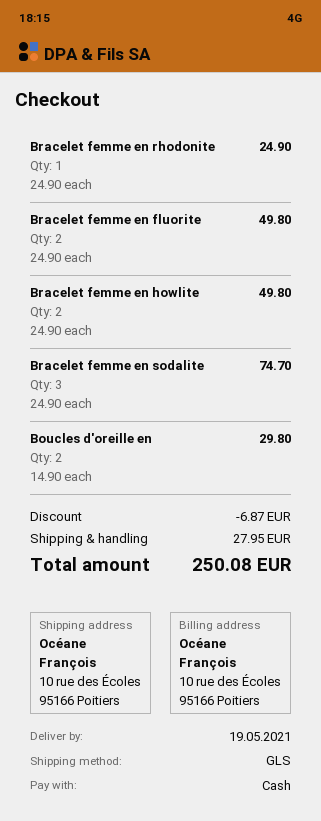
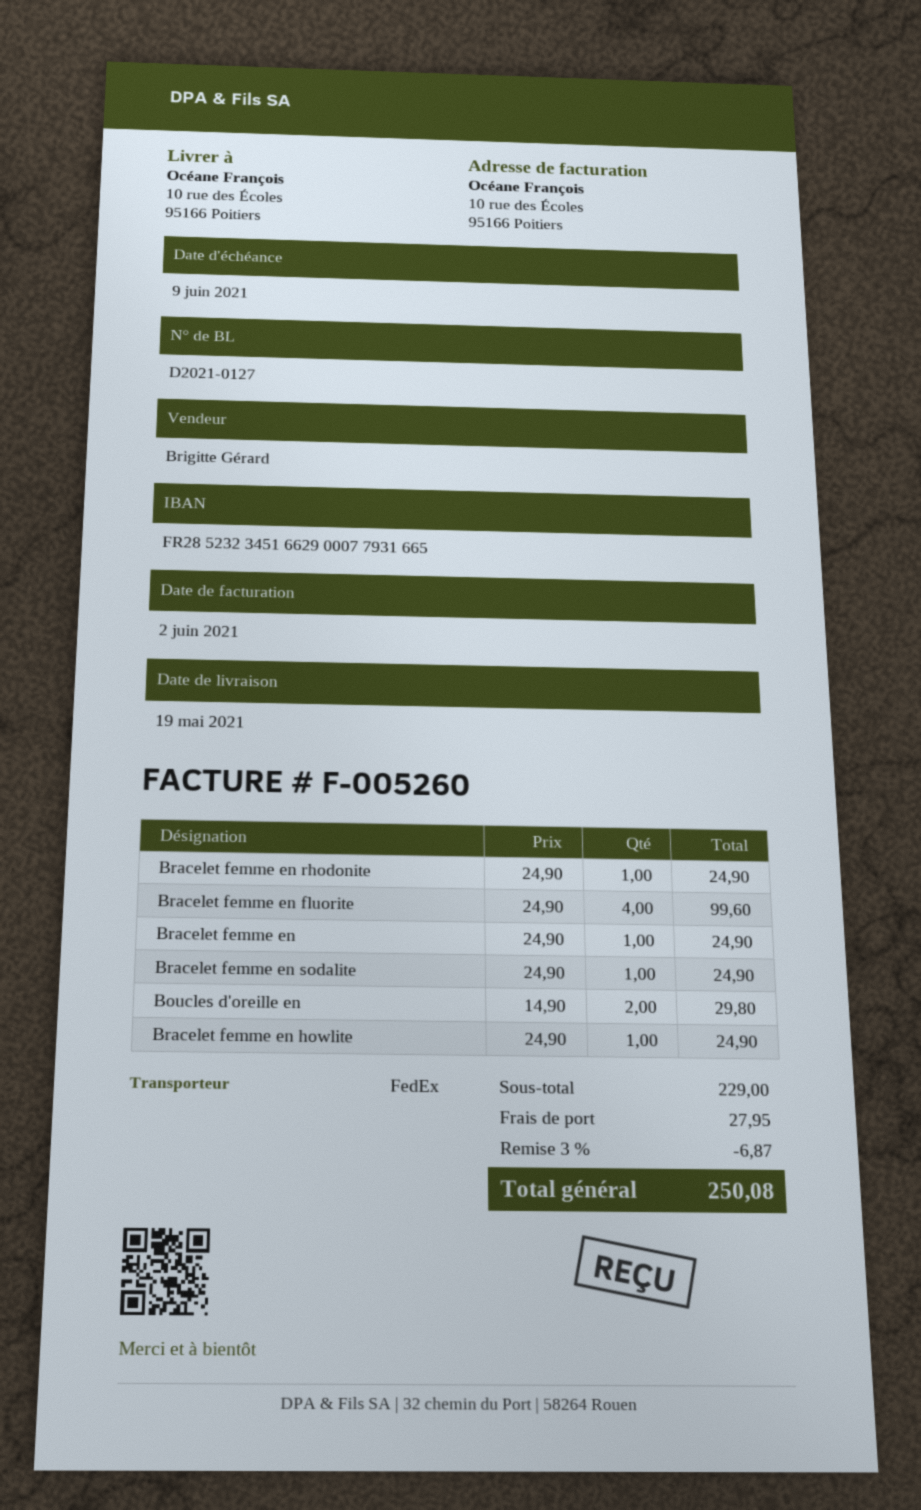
shipping method: GLS -> FedEx
Bracelet femme en fluorite: 2 x 24.90 = 49.80 -> 4 x 24.90 = 99.60
Bracelet femme en howlite: 2 x 24.90 = 49.80 -> 1 x 24.90 = 24.90
Bracelet femme en sodalite: 3 x 24.90 = 74.70 -> 1 x 24.90 = 24.90
Bracelet femme en: none -> 1 x 24.90 = 24.90

